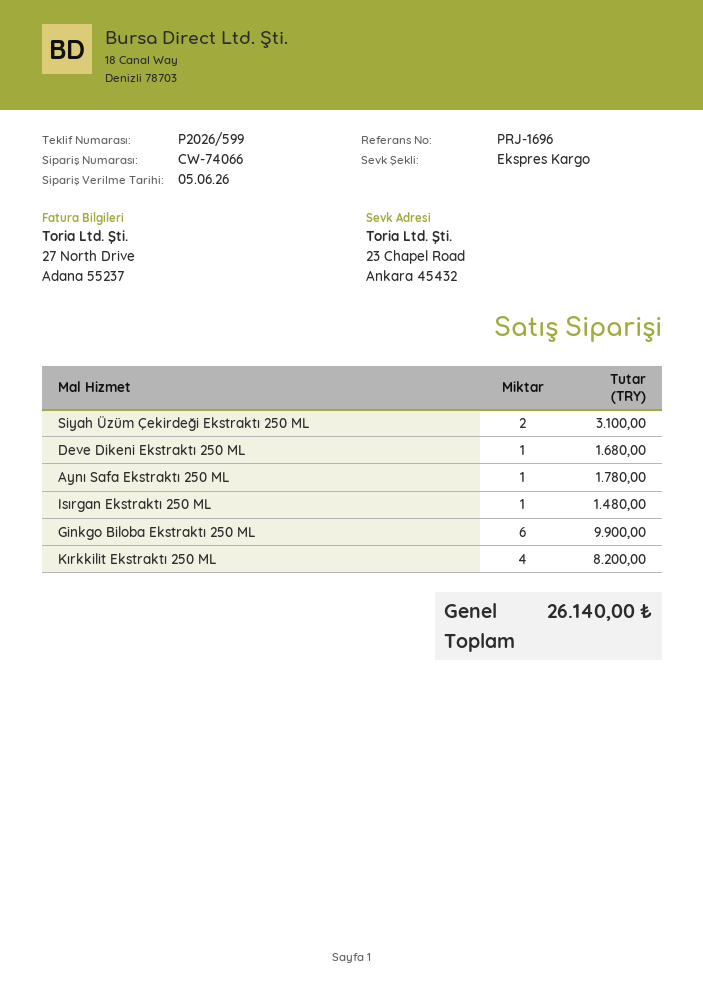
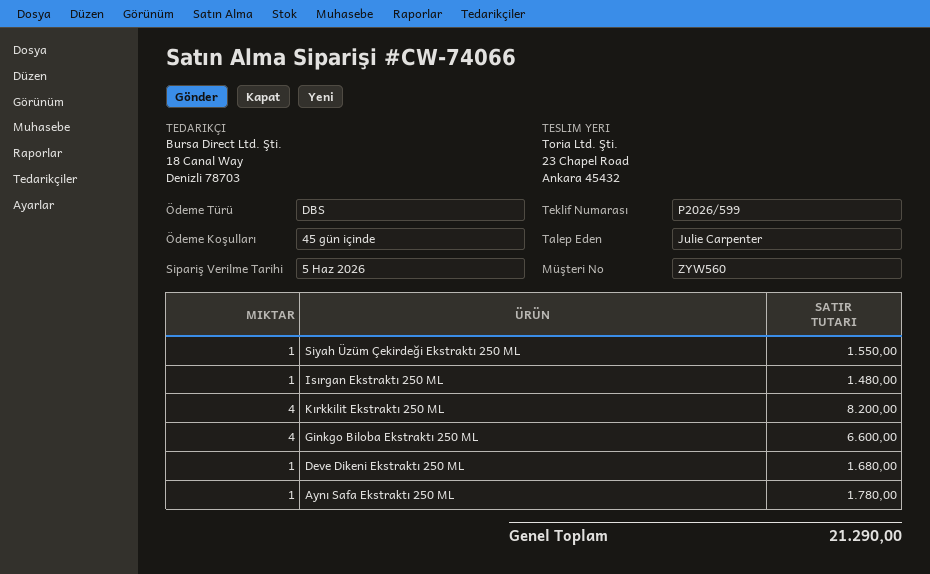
Siyah Üzüm Çekirdeği Ekstraktı 250 ML: 2 for 3100.00 -> 1 for 1550.00
Ginkgo Biloba Ekstraktı 250 ML: 6 for 9900.00 -> 4 for 6600.00
total: 26140.00 -> 21290.00

